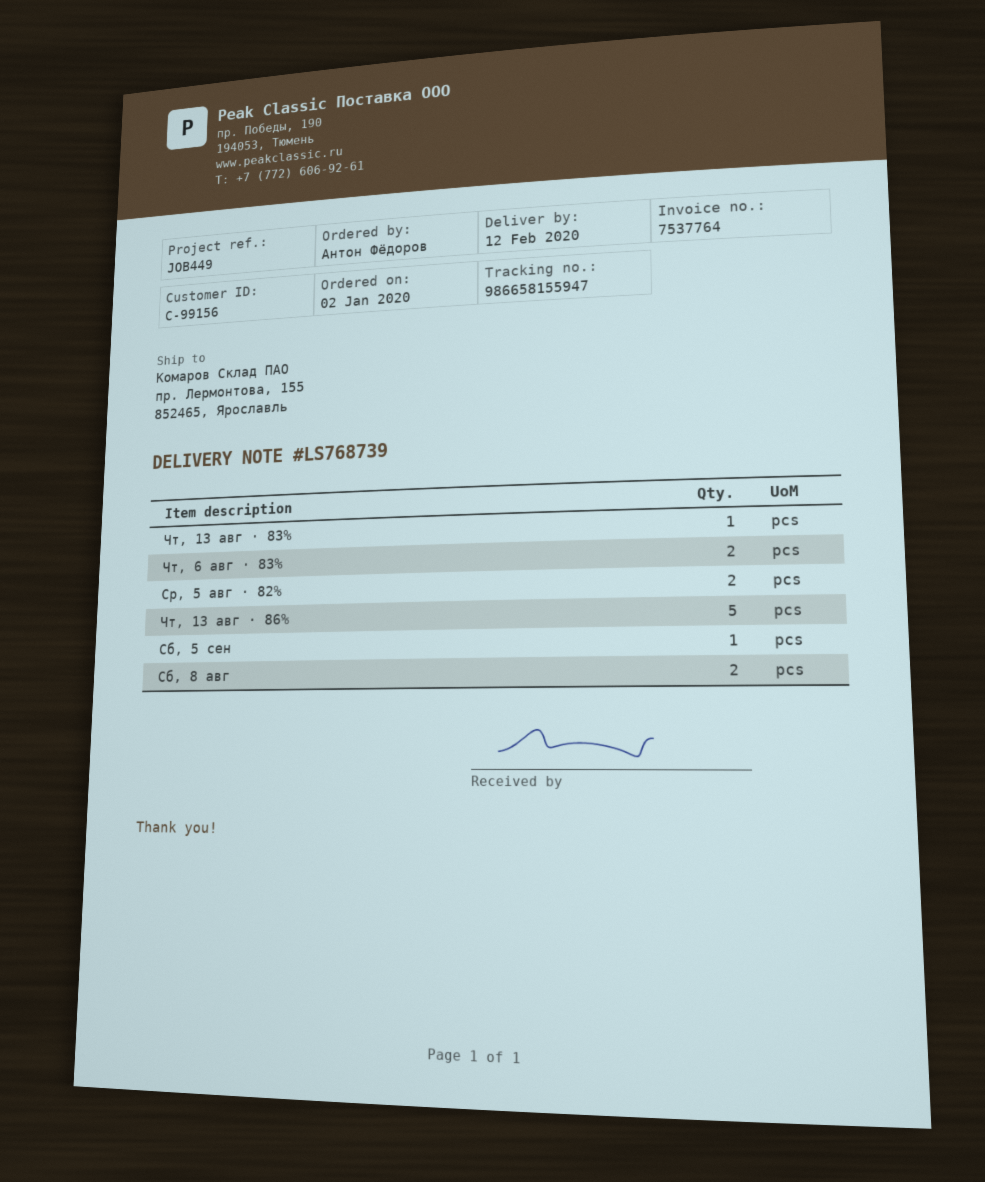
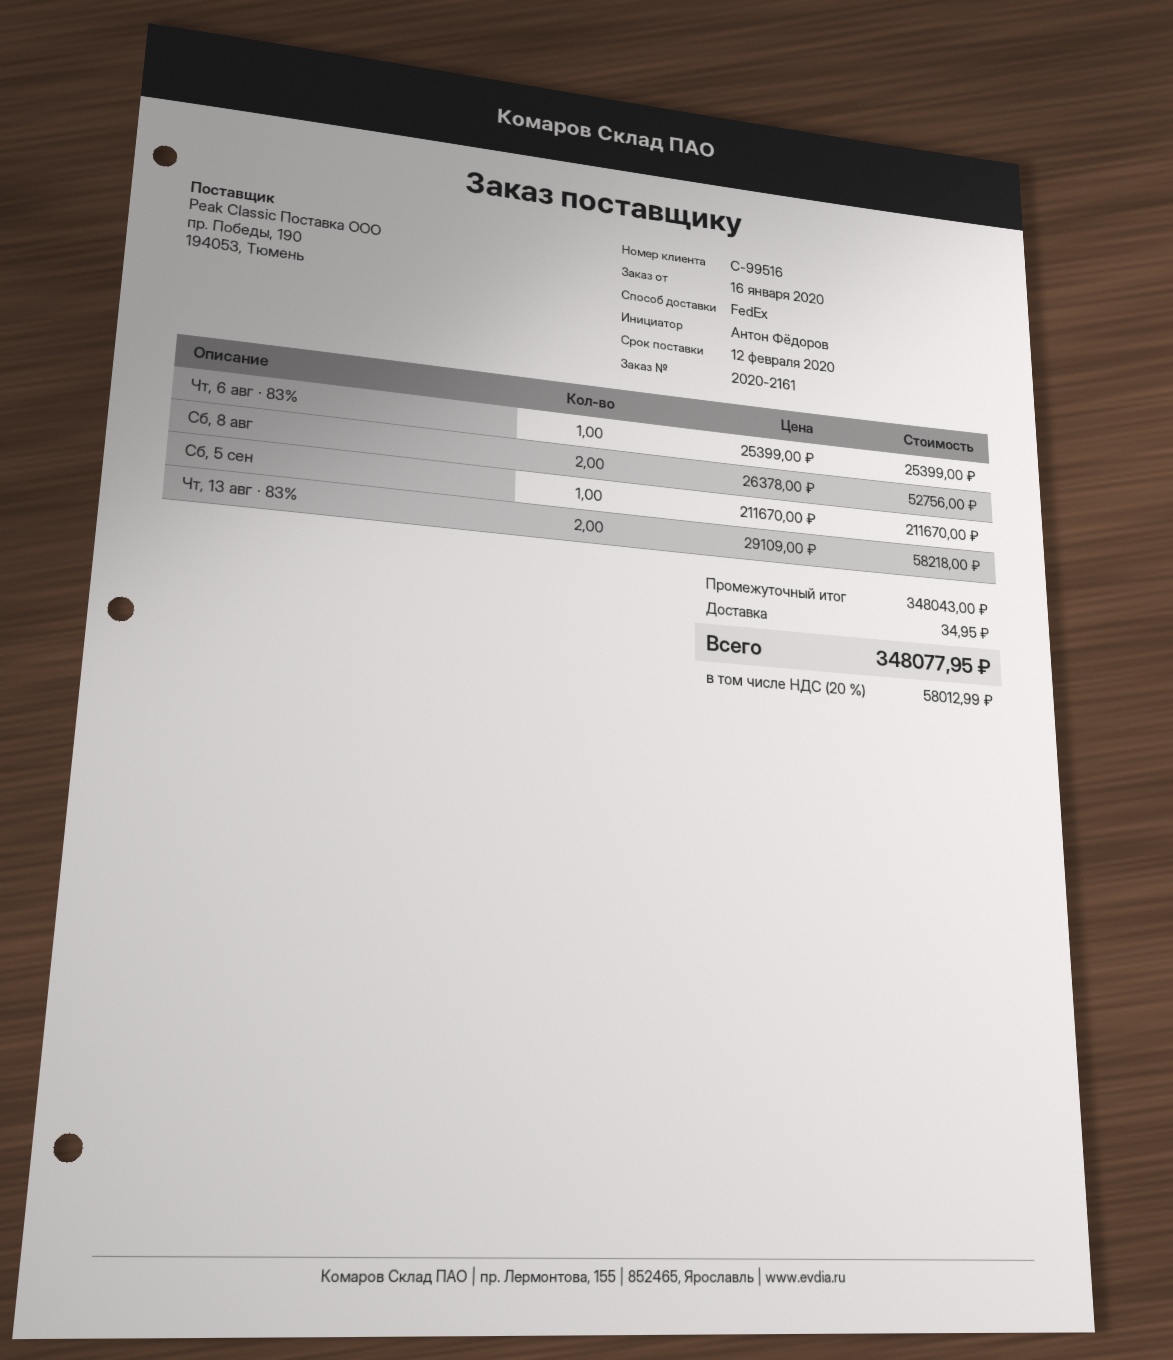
order date: 2020-01-02 -> 2020-01-16
customer number: C-99156 -> C-99516
Чт, 13 авг · 83%: 1 -> 2
Чт, 6 авг · 83%: 2 -> 1
Ср, 5 авг · 82%: 2 -> none
Чт, 13 авг · 86%: 5 -> none

